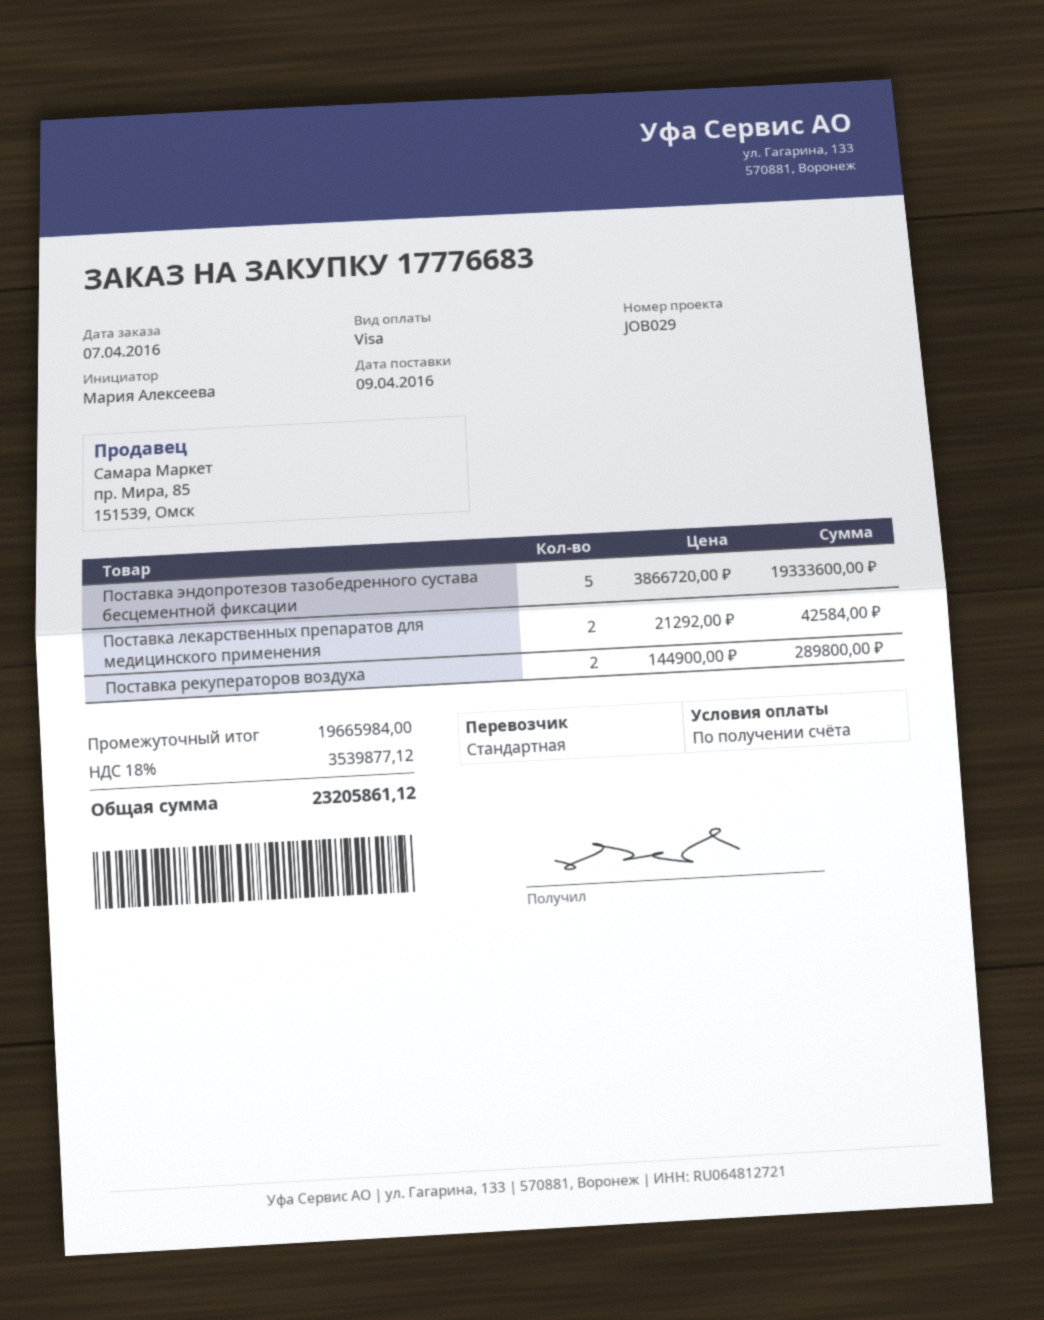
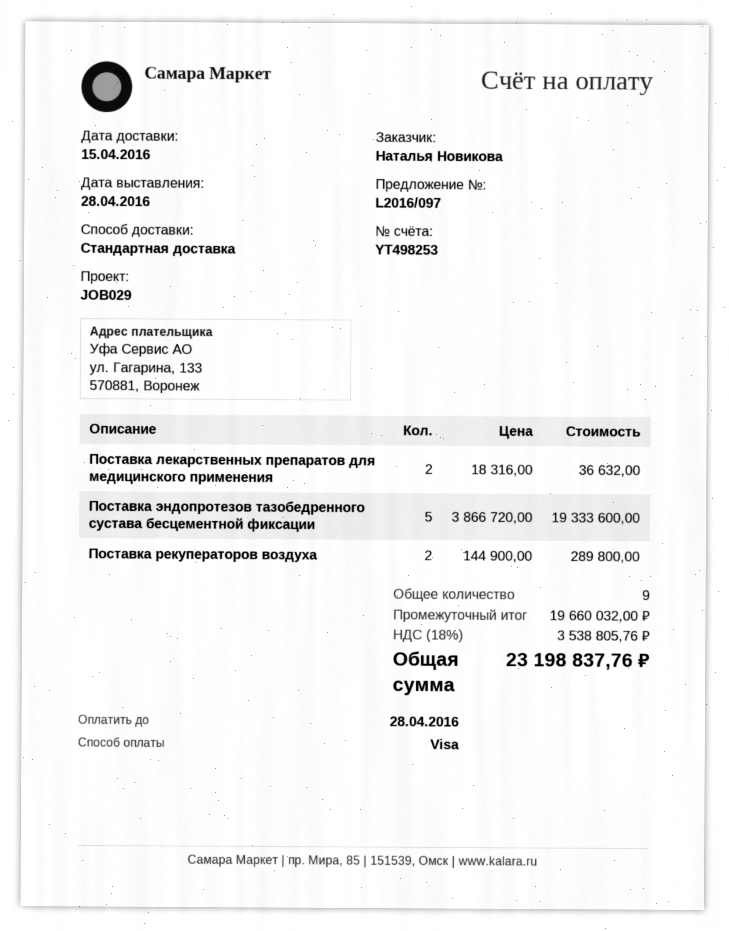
delivery date: 2016-04-09 -> 2016-04-15
ordered by: Мария Алексеева -> Наталья Новикова
Поставка лекарственных препаратов для медицинского применения: 2 x 21292.00 = 42584.00 -> 2 x 18316.00 = 36632.00
subtotal: 19665984.00 -> 19660032.00
tax: 18% = 3539877.12 -> 18% = 3538805.76
total: 23205861.12 -> 23198837.76

